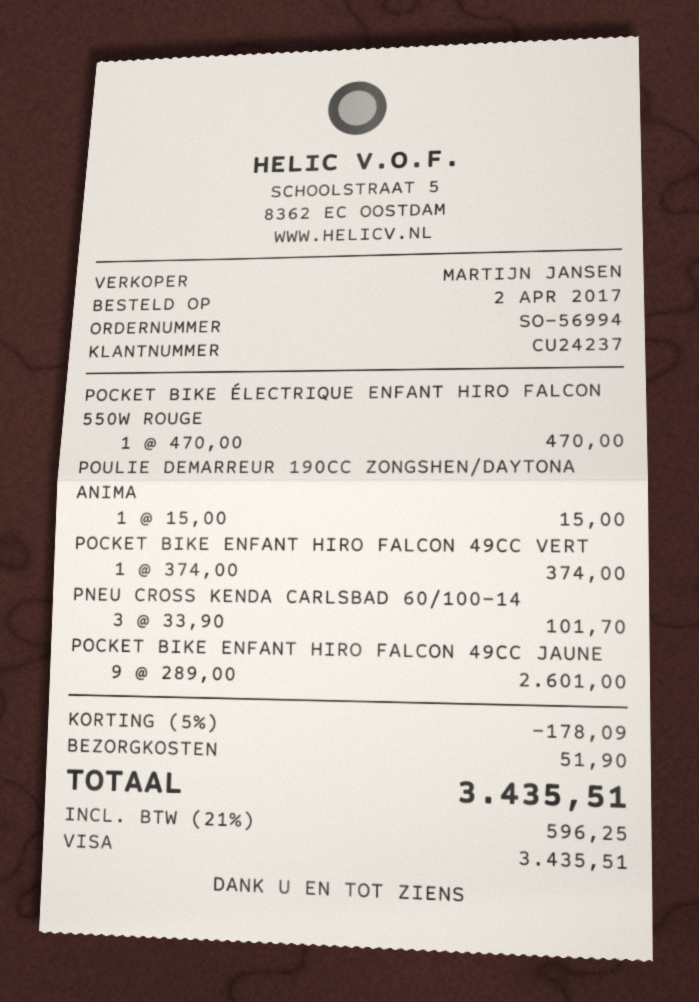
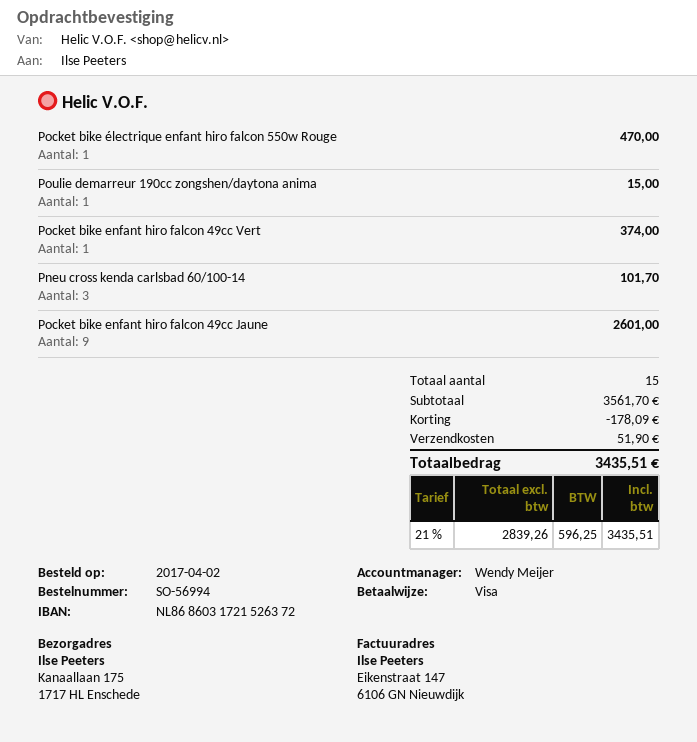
sales rep: MARTIJN JANSEN -> Wendy Meijer

